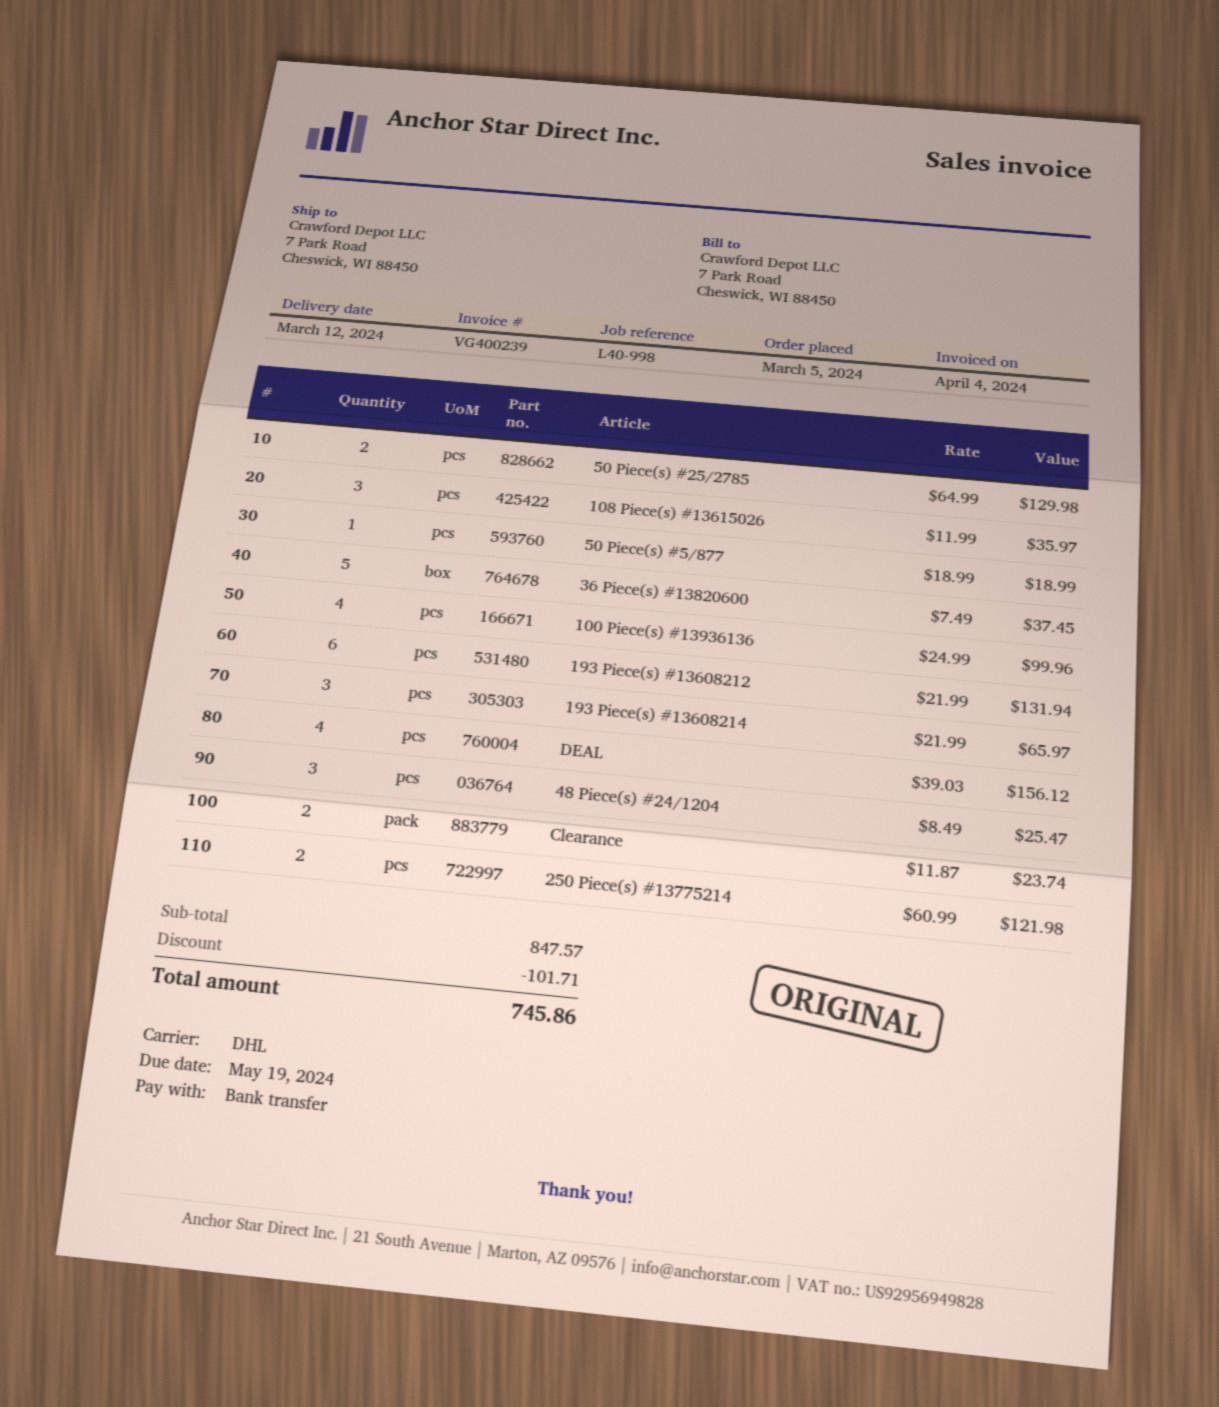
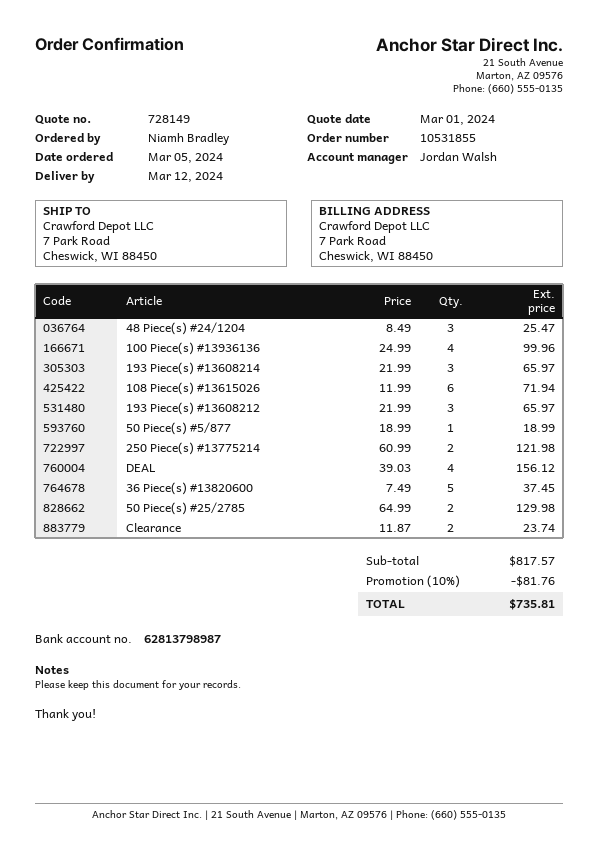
108 Piece(s) #13615026: 3 x 11.99 = 35.97 -> 6 x 11.99 = 71.94
193 Piece(s) #13608212: 6 x 21.99 = 131.94 -> 3 x 21.99 = 65.97
subtotal: 847.57 -> 817.57
discount: 101.71 -> 81.76
total: 745.86 -> 735.81

